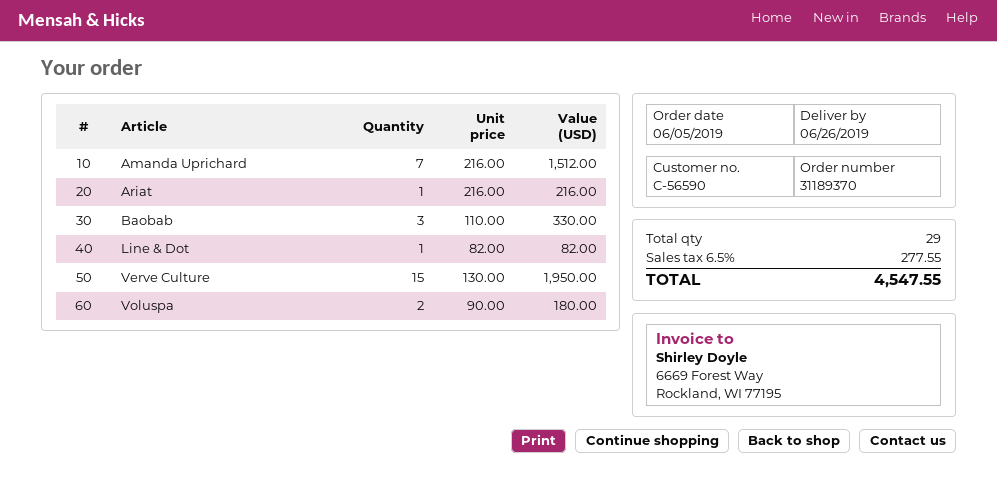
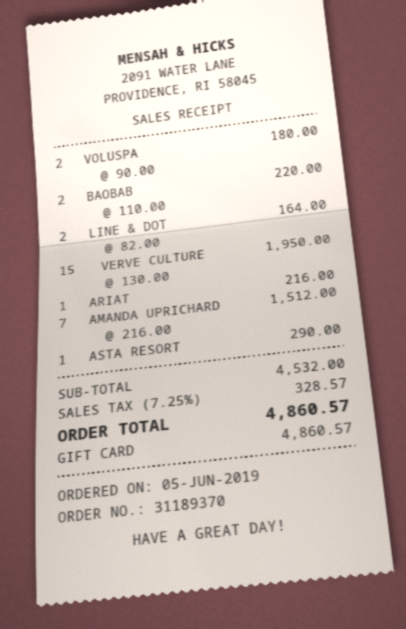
Baobab: 3 x 110.00 = 330.00 -> 2 x 110.00 = 220.00
Line & Dot: 1 x 82.00 = 82.00 -> 2 x 82.00 = 164.00
ASTA RESORT: none -> 1 x 290.00 = 290.00
tax: 6.5% = 277.55 -> 7.25% = 328.57
total: 4547.55 -> 4860.57

